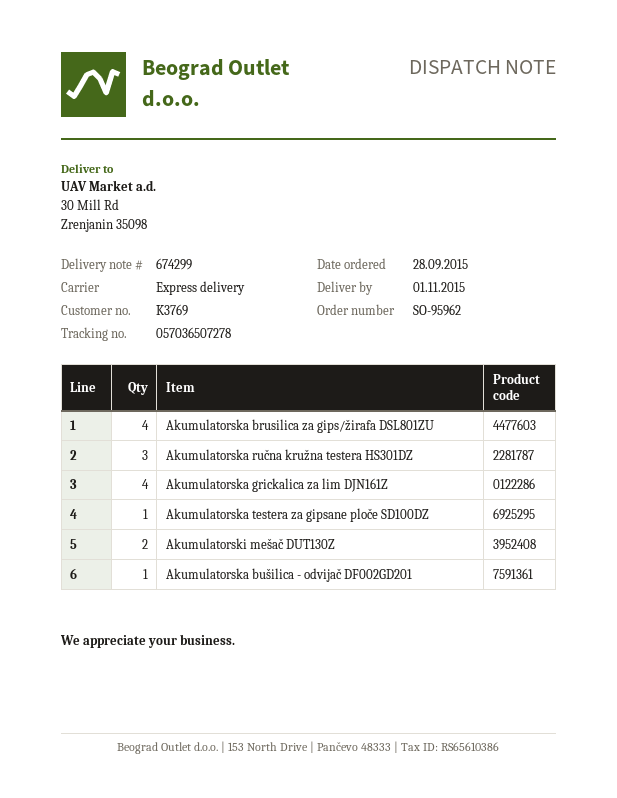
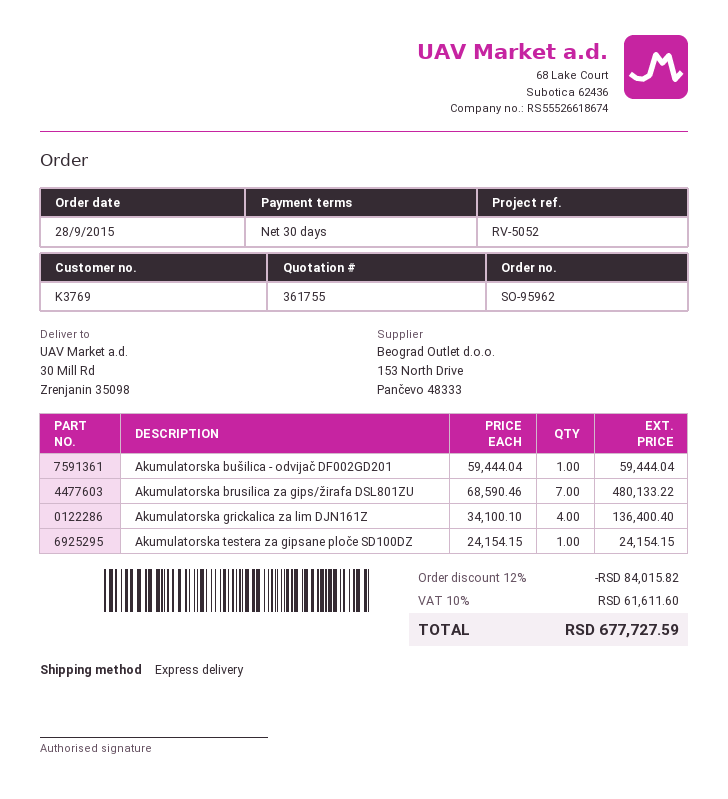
Akumulatorska brusilica za gips/žirafa DSL801ZU: 4 -> 7
Akumulatorska ručna kružna testera HS301DZ: 3 -> none
Akumulatorski mešač DUT130Z: 2 -> none

